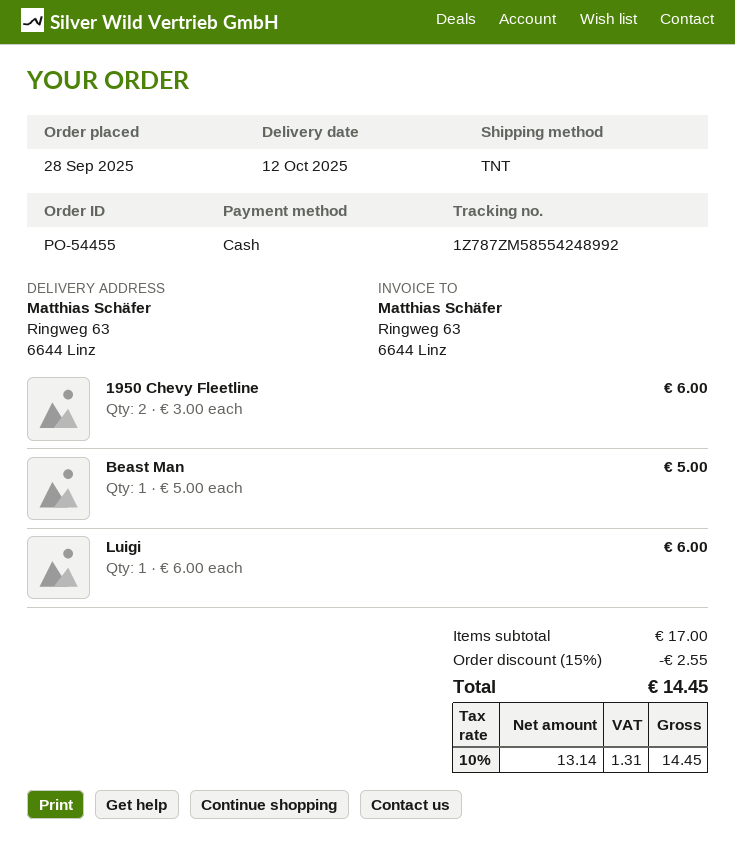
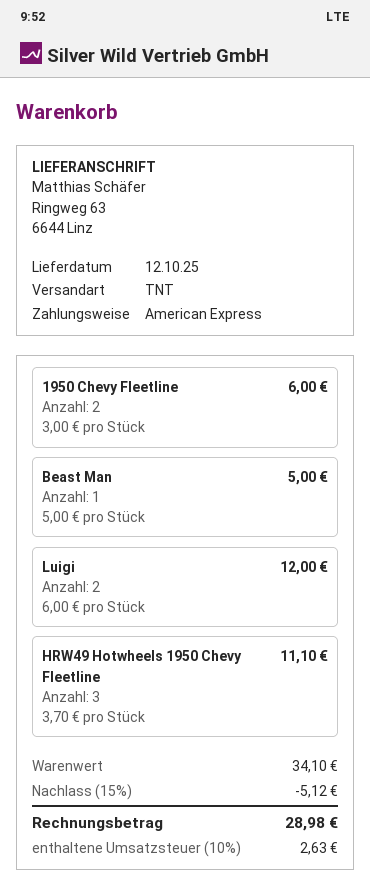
payment method: cash -> American Express
Luigi: 1 x 6.00 = 6.00 -> 2 x 6.00 = 12.00
HRW49 Hotwheels 1950 Chevy Fleetline: none -> 3 x 3.70 = 11.10
subtotal: 17.00 -> 34.10
discount: 15% = 2.55 -> 15% = 5.12
tax: 10% = 1.31 -> 10% = 2.63
total: 14.45 -> 28.98

